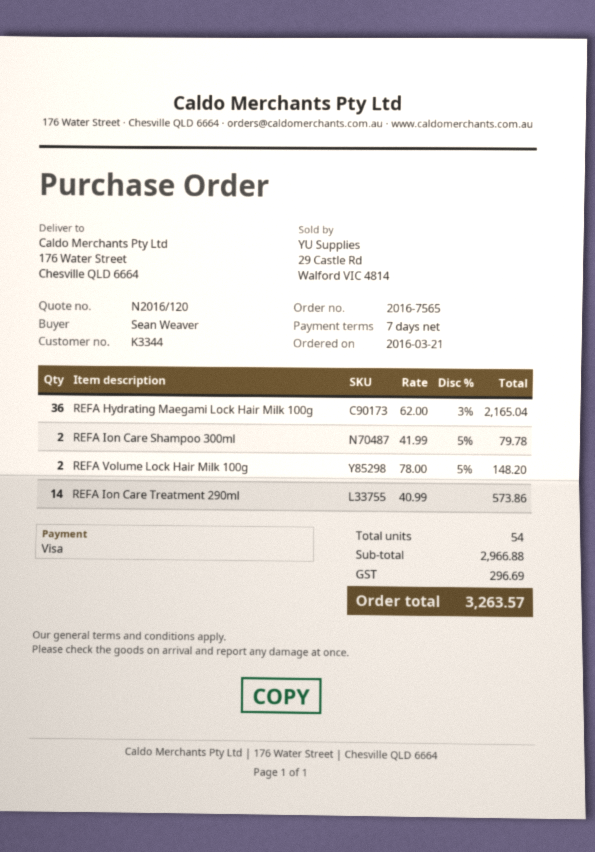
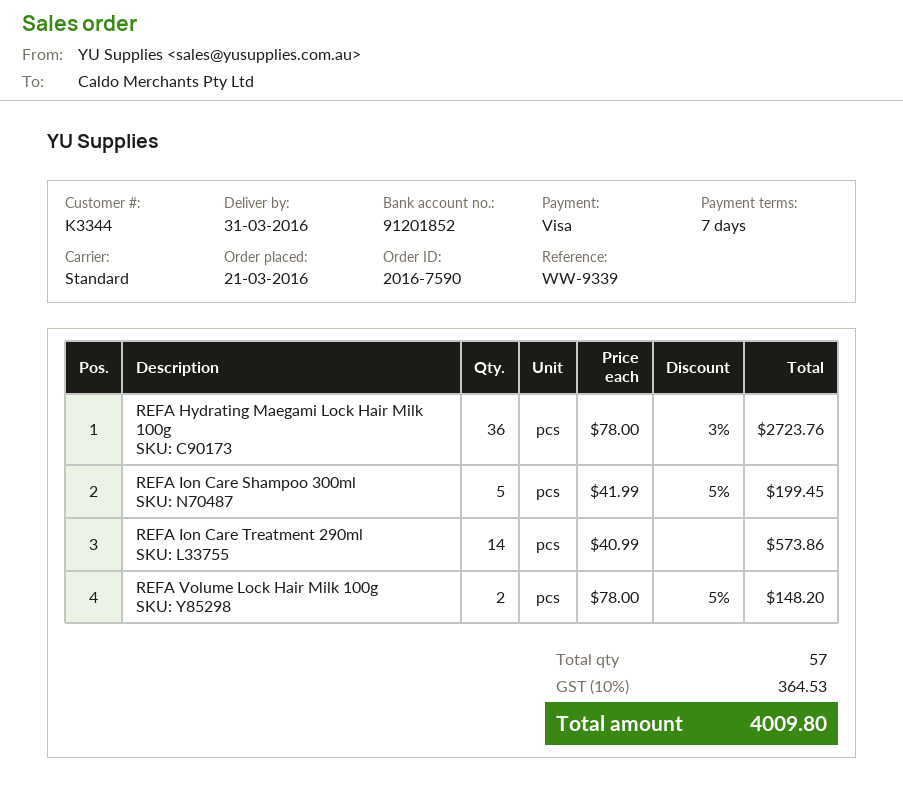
order number: 2016-7565 -> 2016-7590
REFA Hydrating Maegami Lock Hair Milk 100g: 36 x 62.00 - 3% = 2165.04 -> 36 x 78.00 - 3% = 2723.76
REFA Ion Care Shampoo 300ml: 2 x 41.99 - 5% = 79.78 -> 5 x 41.99 - 5% = 199.45
total quantity: 54 -> 57
tax: 296.69 -> 364.53
total: 3263.57 -> 4009.80

